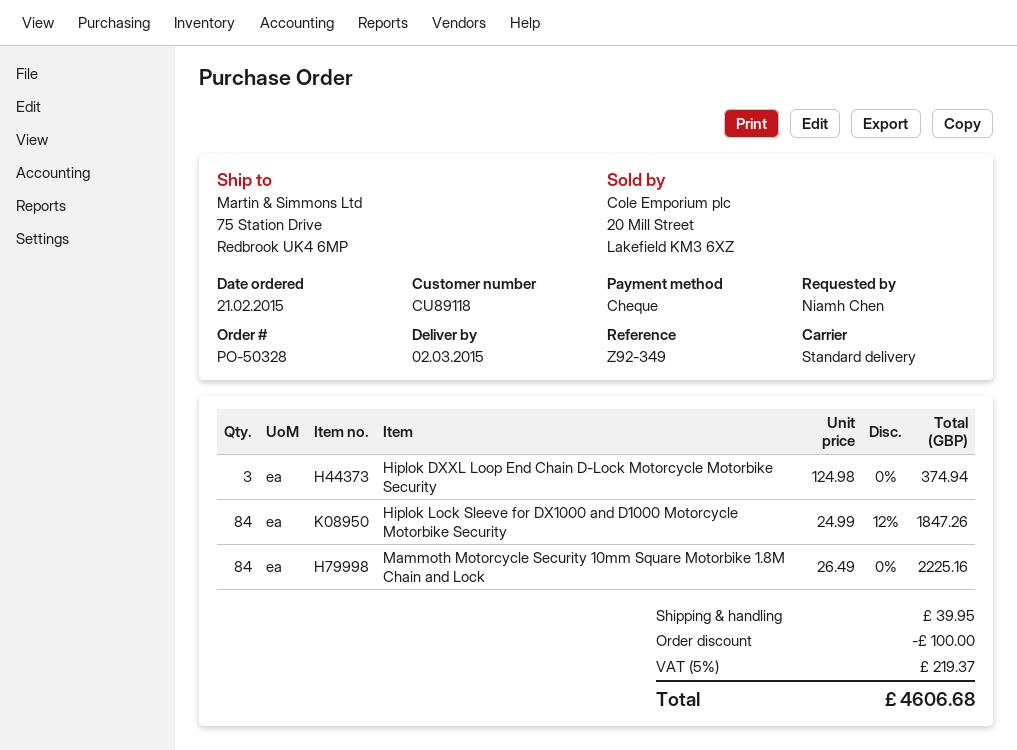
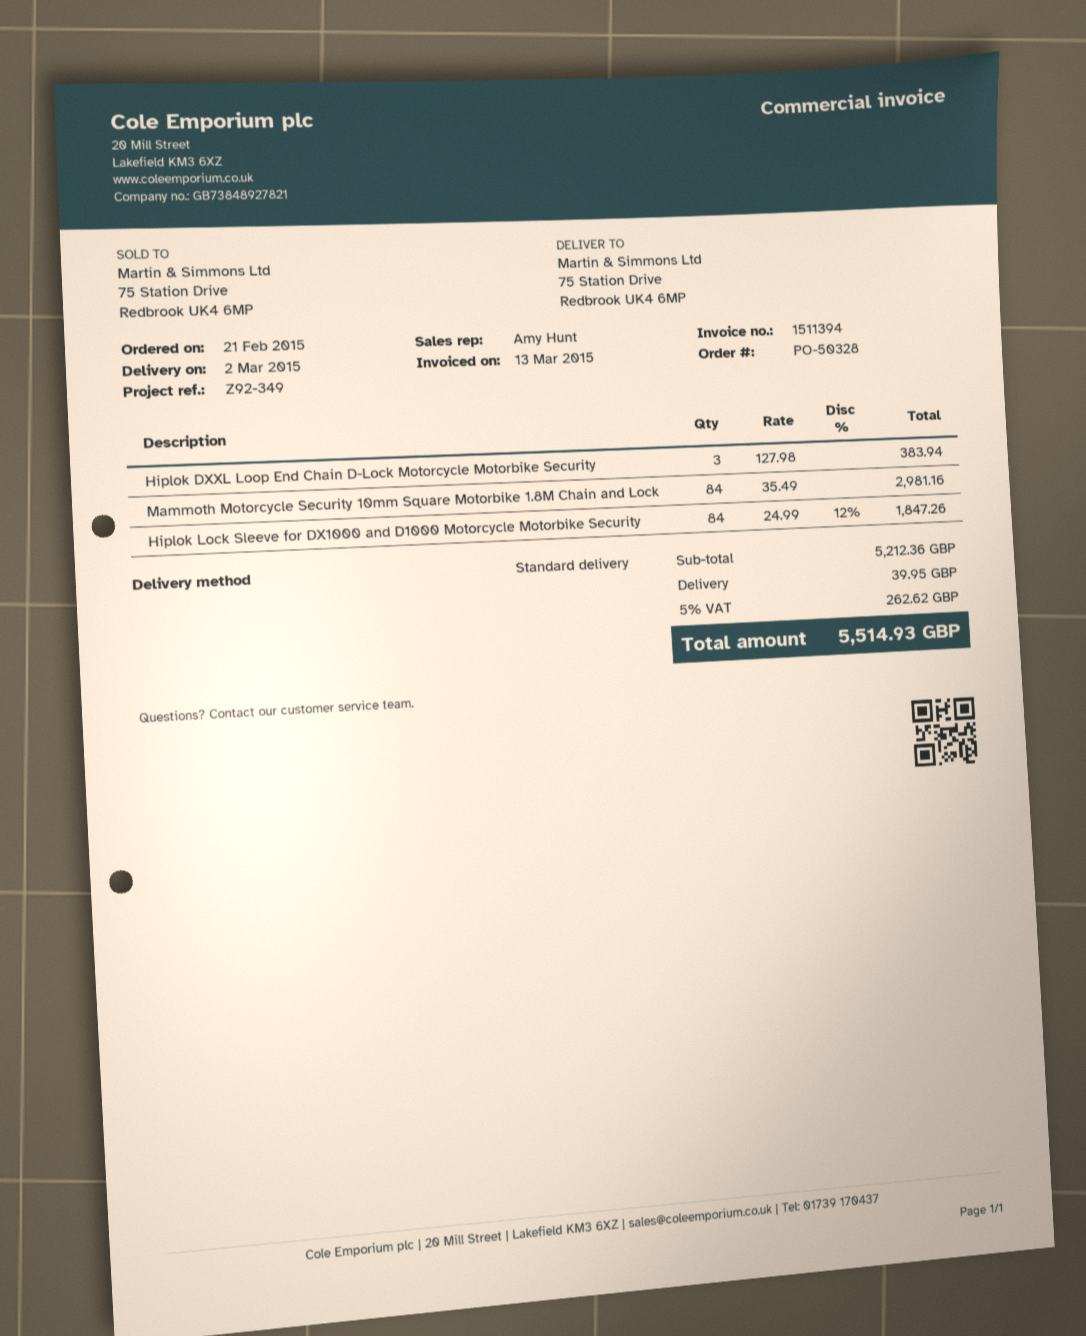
Hiplok DXXL Loop End Chain D-Lock Motorcycle Motorbike Security: 3 x 124.98 = 374.94 -> 3 x 127.98 = 383.94
Mammoth Motorcycle Security 10mm Square Motorbike 1.8M Chain and Lock: 84 x 26.49 = 2225.16 -> 84 x 35.49 = 2981.16
discount: 100.00 -> none
tax: 5% = 219.37 -> 5% = 262.62
total: 4606.68 -> 5514.93

